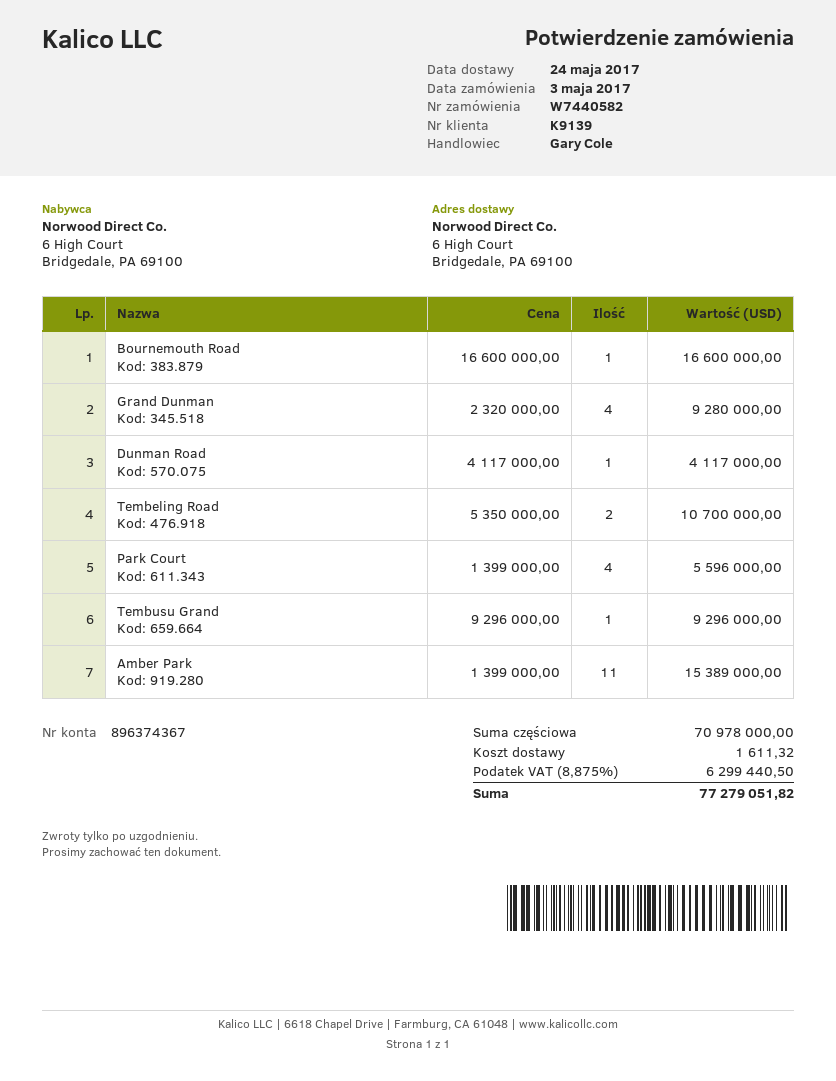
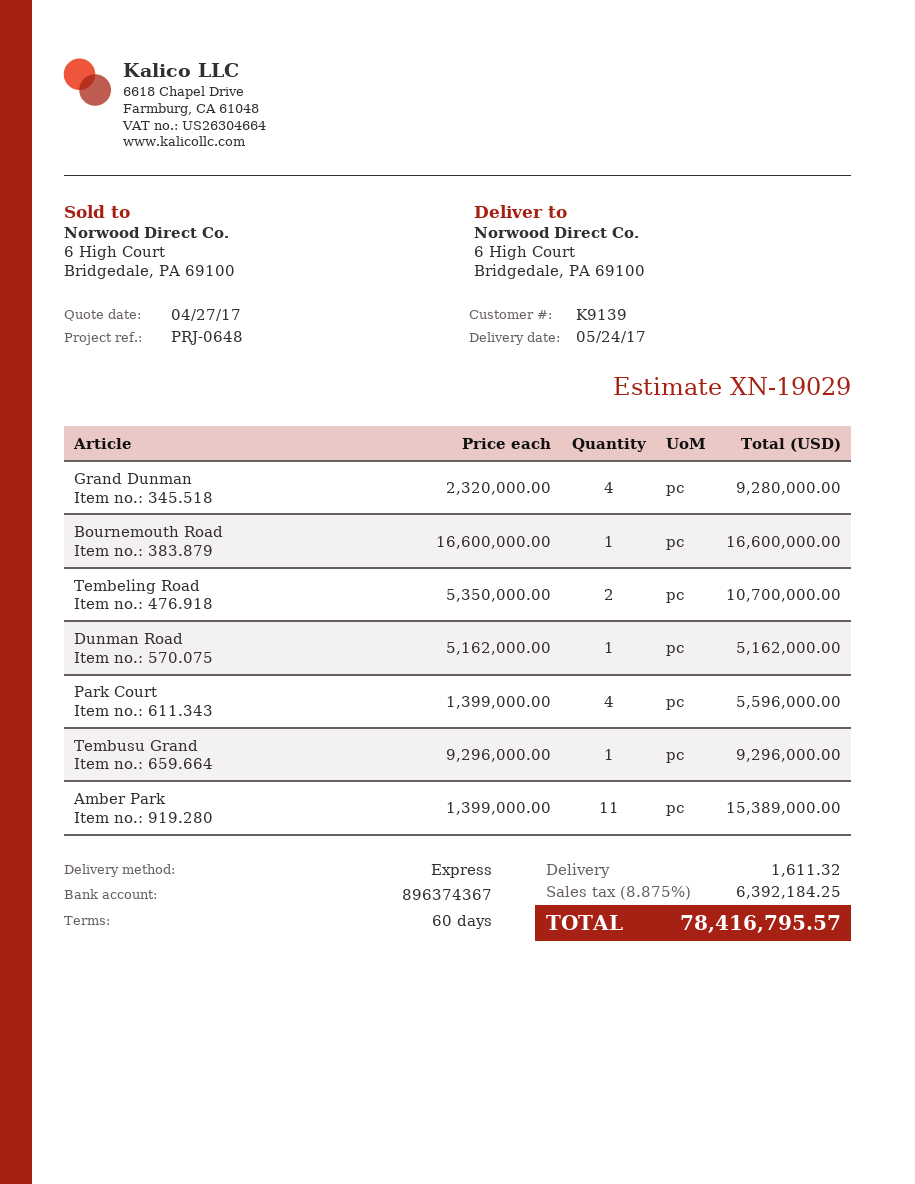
Dunman Road: 1 x 4117000.00 = 4117000.00 -> 1 x 5162000.00 = 5162000.00
tax: 8.875% = 6299440.50 -> 8.875% = 6392184.25
total: 77279051.82 -> 78416795.57

